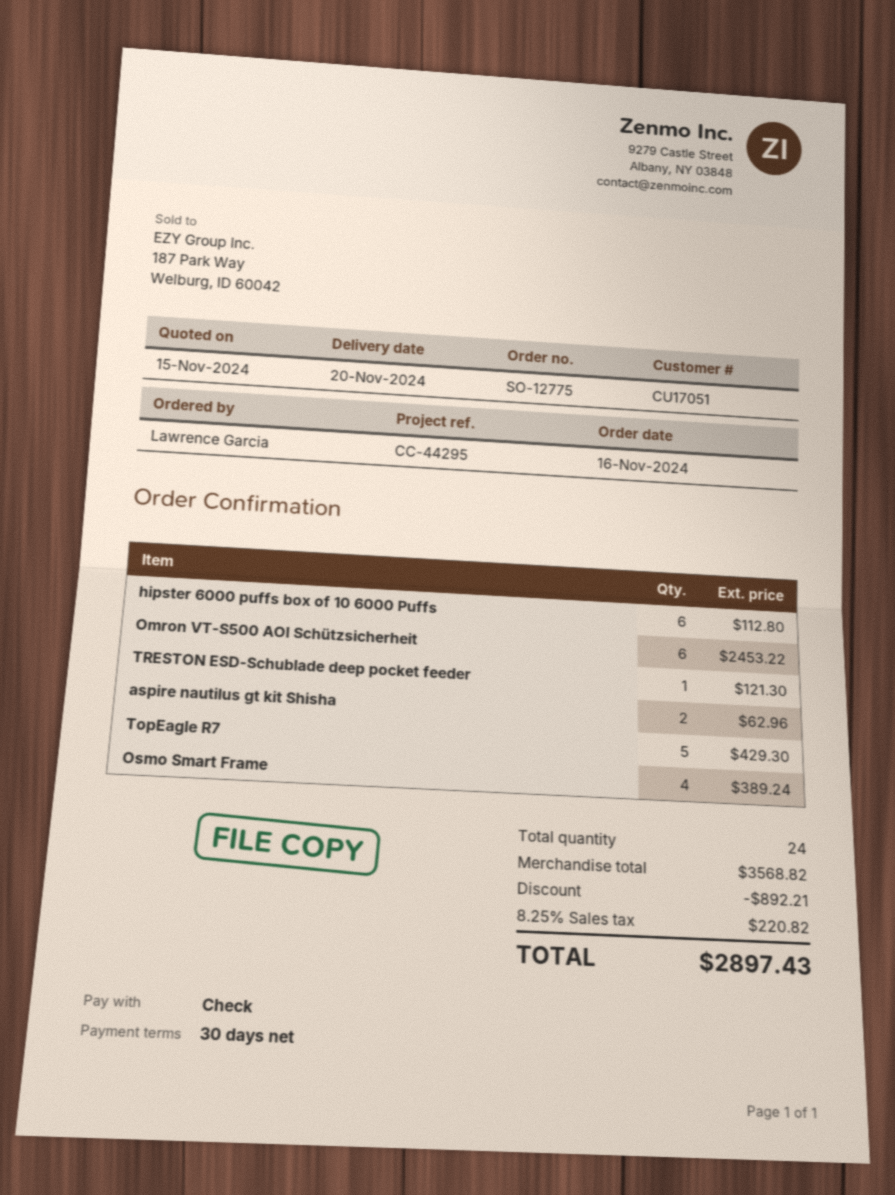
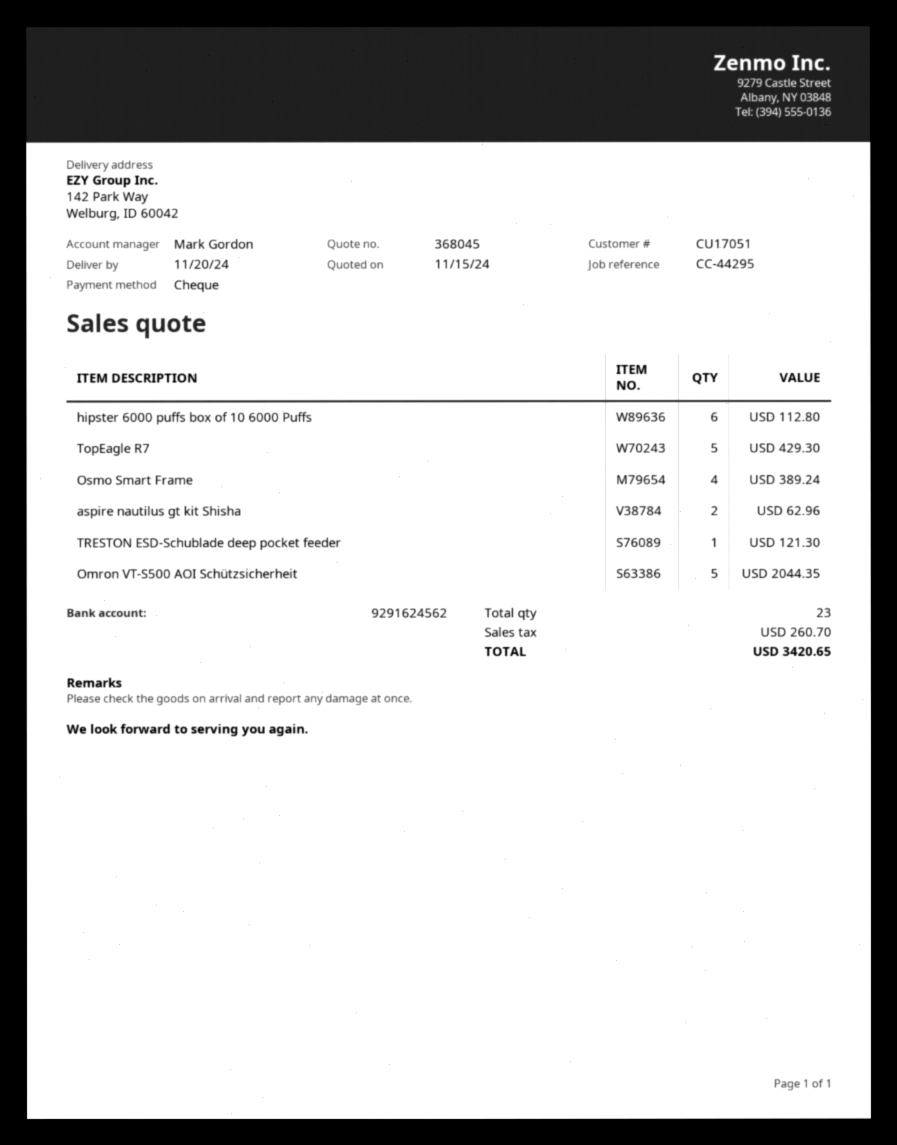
Omron VT-S500 AOI Schützsicherheit: 6 for 2453.22 -> 5 for 2044.35
total quantity: 24 -> 23
discount: 892.21 -> none
tax: 220.82 -> 260.70
total: 2897.43 -> 3420.65

